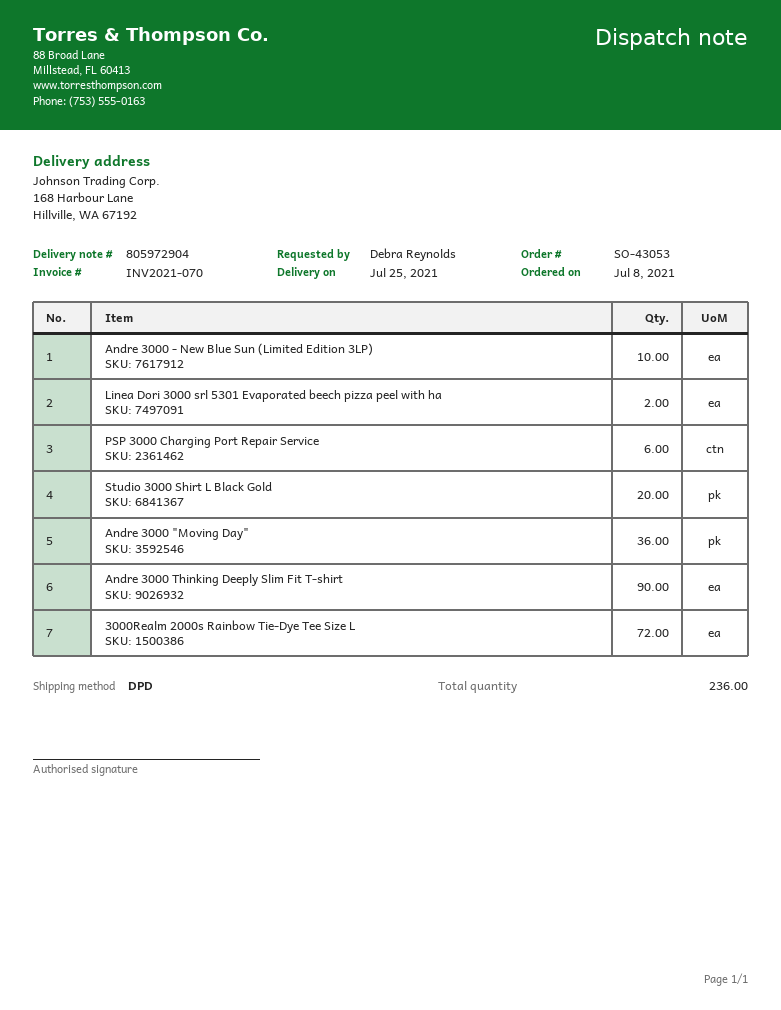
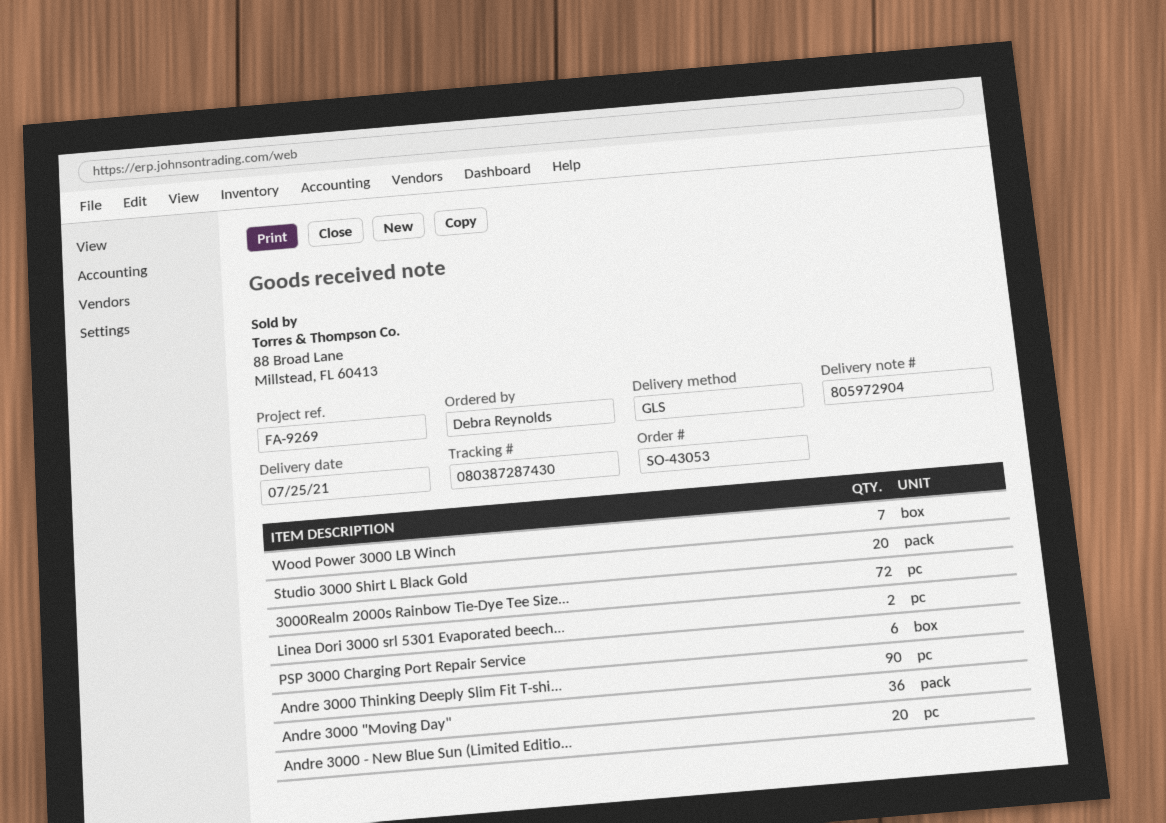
shipping method: DPD -> GLS
Andre 3000 - New Blue Sun (Limited Edition 3LP): 10 -> 20
Wood Power 3000 LB Winch: none -> 7

